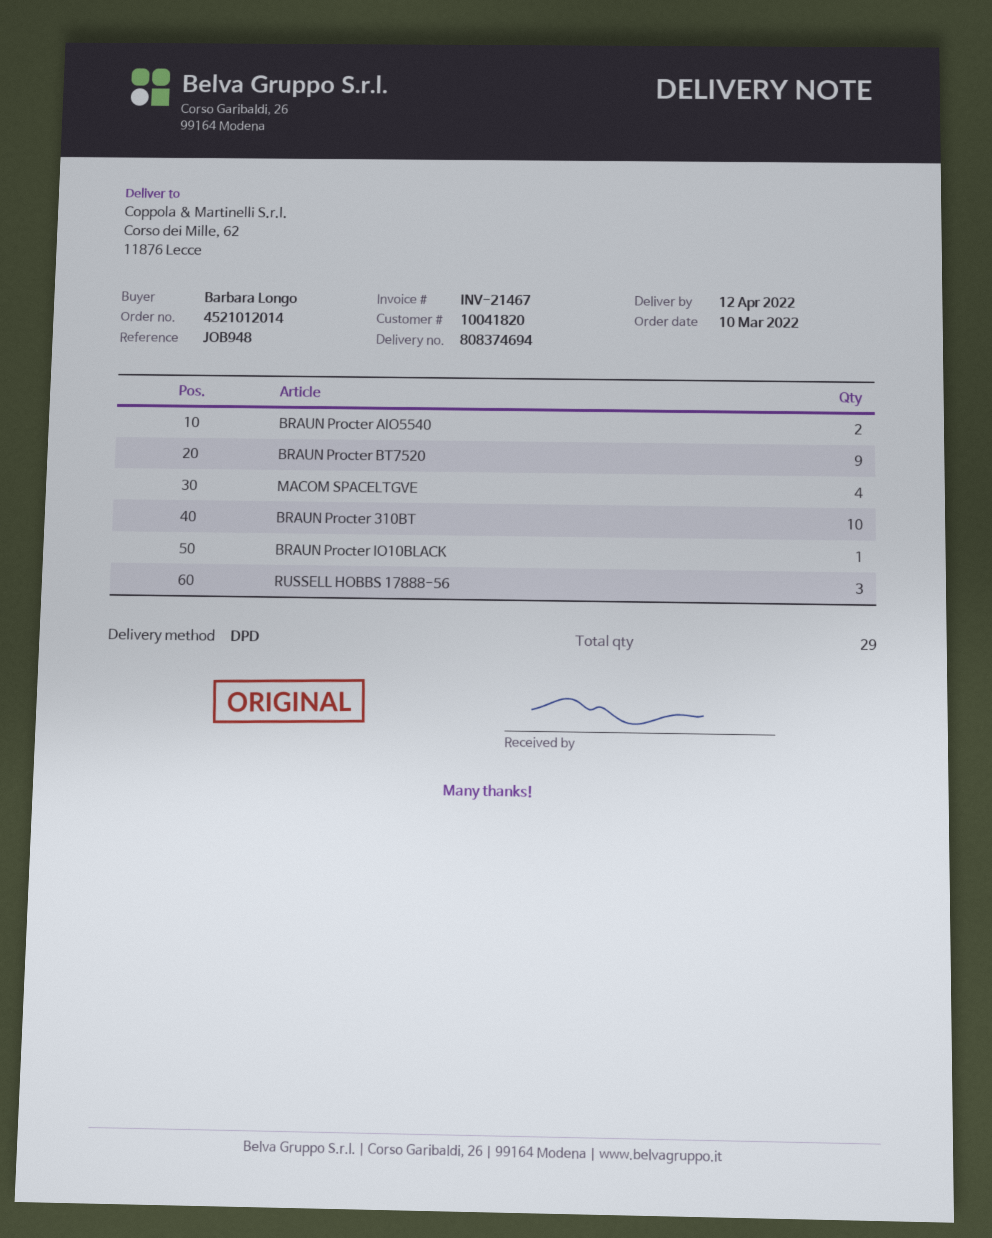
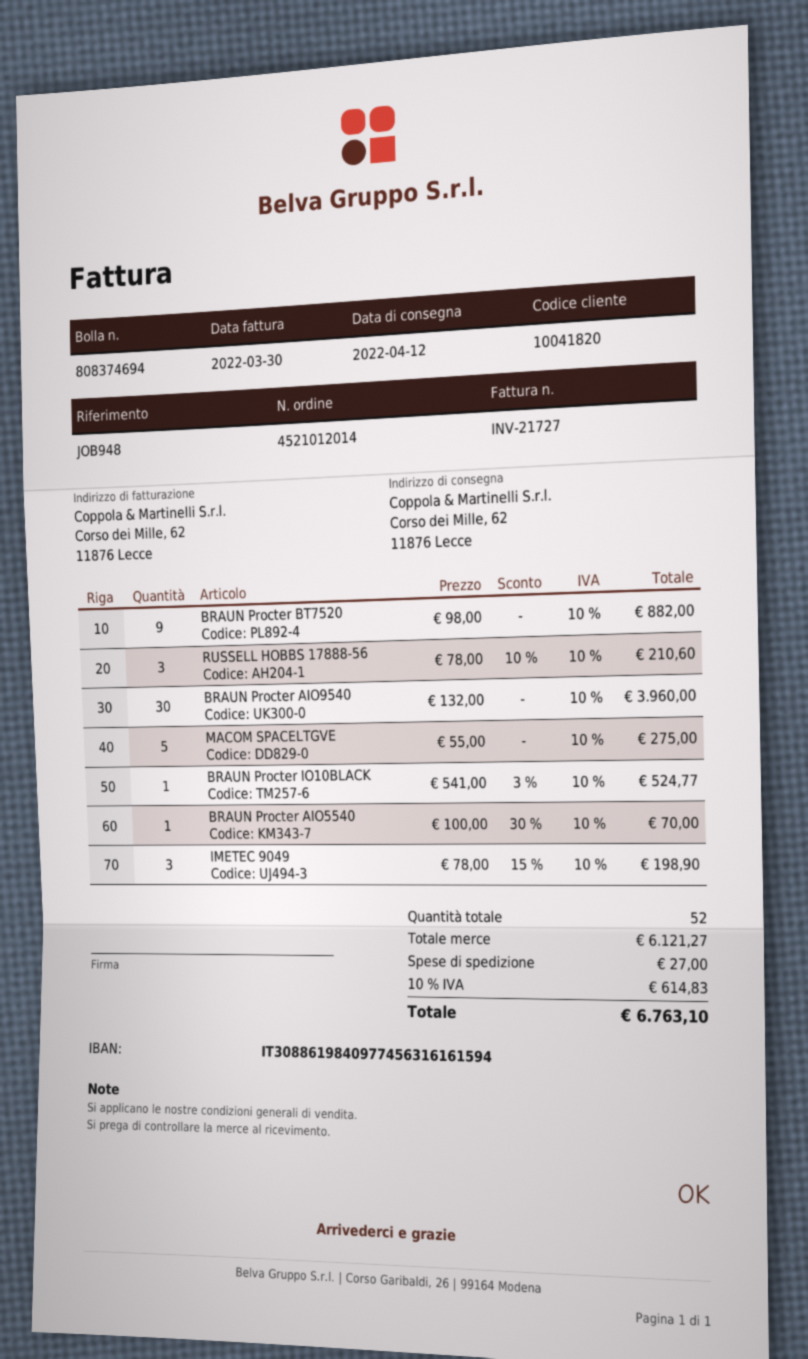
invoice number: INV-21467 -> INV-21727
BRAUN Procter AIO5540: 2 -> 1
MACOM SPACELTGVE: 4 -> 5
BRAUN Procter 310BT: 10 -> none
BRAUN Procter AIO9540: none -> 30
IMETEC 9049: none -> 3
total quantity: 29 -> 52

